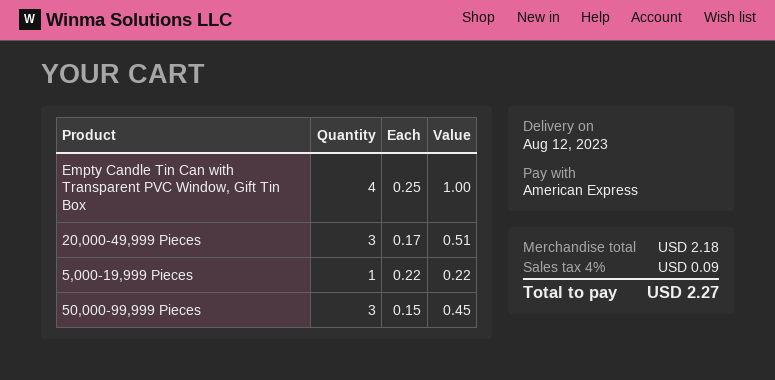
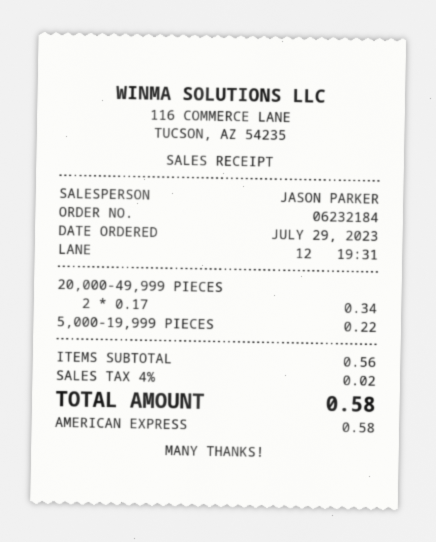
Empty Candle Tin Can with Transparent PVC Window, Gift Tin Box: 4 x 0.25 = 1.00 -> none
20,000-49,999 Pieces: 3 x 0.17 = 0.51 -> 2 x 0.17 = 0.34
50,000-99,999 Pieces: 3 x 0.15 = 0.45 -> none
subtotal: 2.18 -> 0.56
tax: 4% = 0.09 -> 4% = 0.02
total: 2.27 -> 0.58

